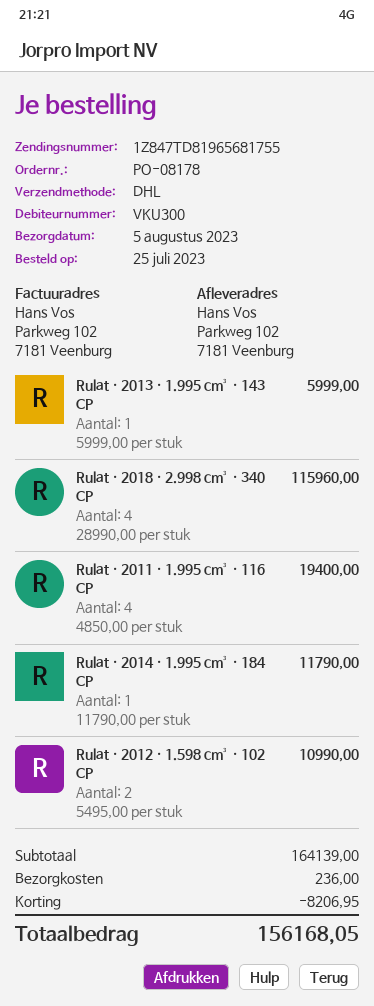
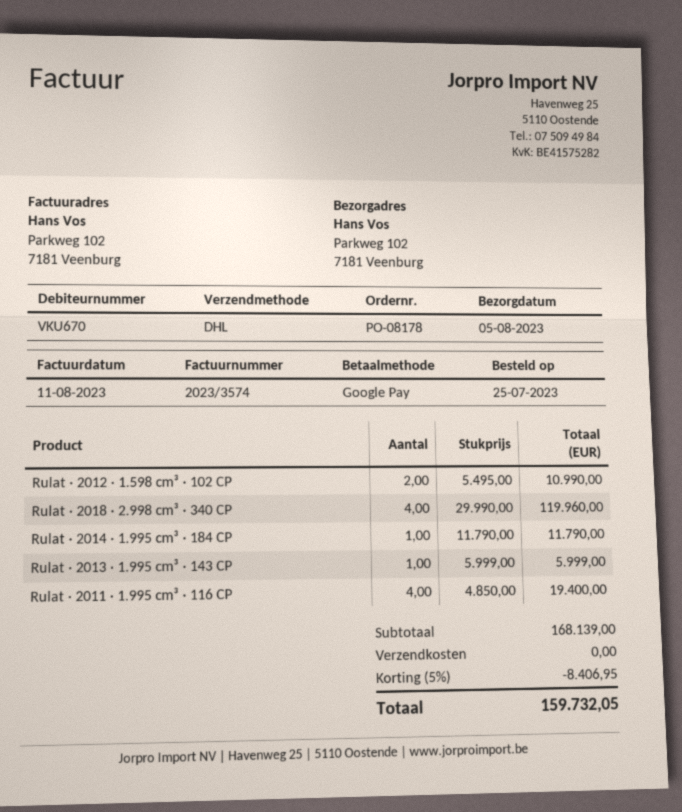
customer number: VKU300 -> VKU670
Rulat · 2018 · 2.998 cm³ · 340 CP: 4 x 28990.00 = 115960.00 -> 4 x 29990.00 = 119960.00
subtotal: 164139.00 -> 168139.00
discount: 8206.95 -> 8406.95
shipping: 236.00 -> 0.00
total: 156168.05 -> 159732.05

